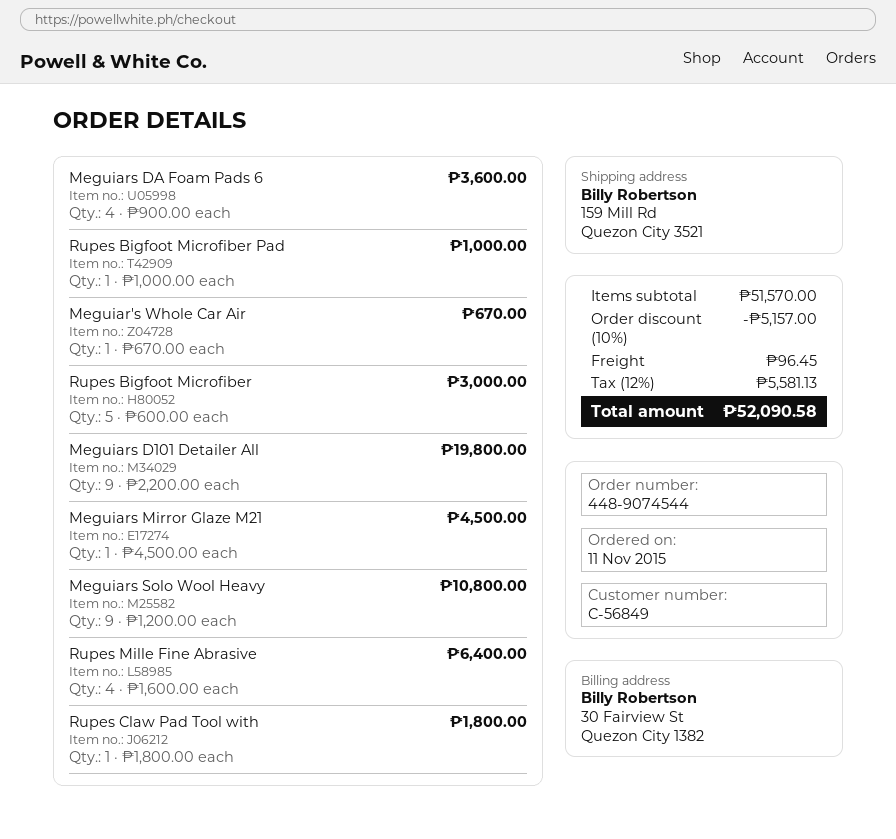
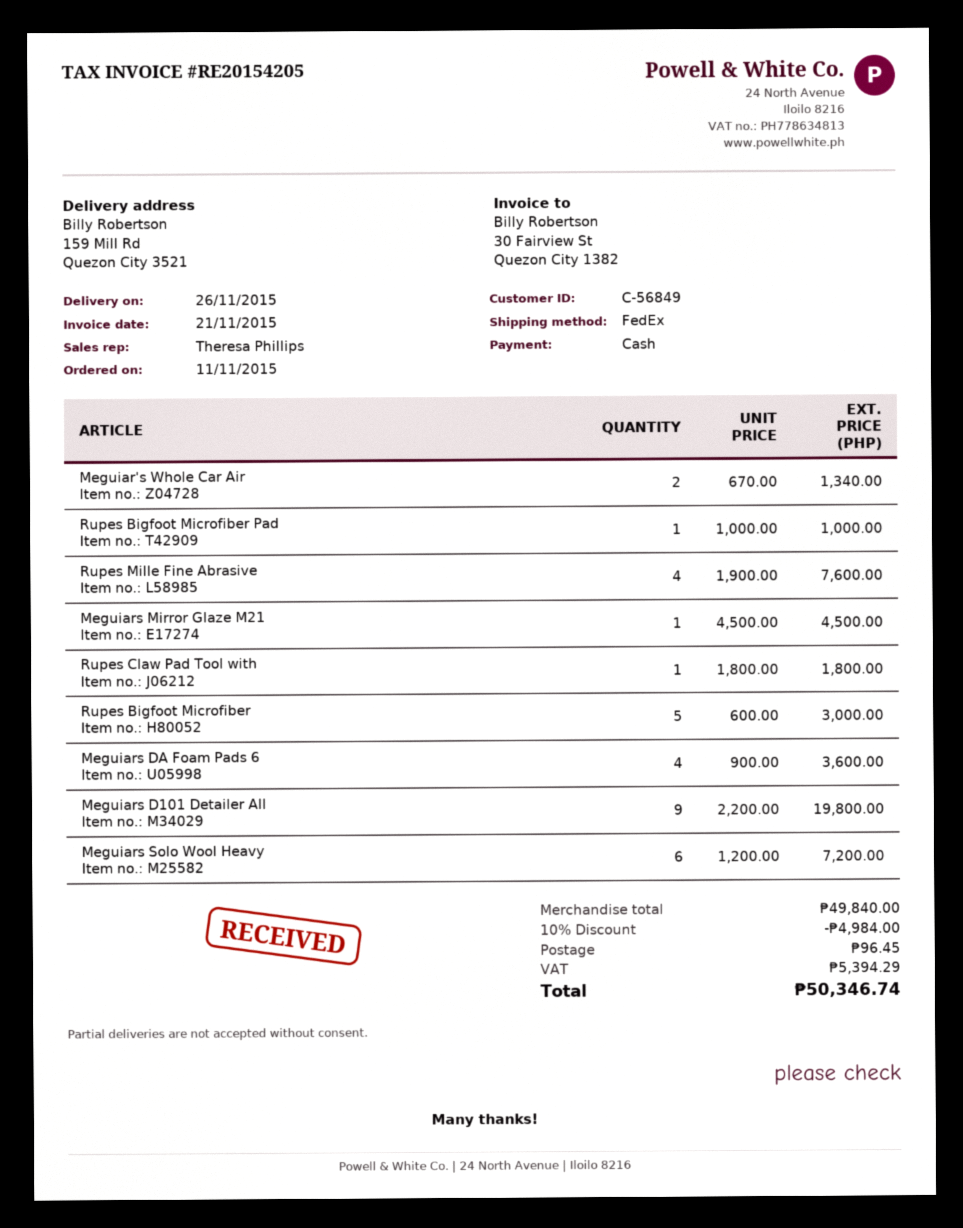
Meguiar's Whole Car Air: 1 x 670.00 = 670.00 -> 2 x 670.00 = 1340.00
Meguiars Solo Wool Heavy: 9 x 1200.00 = 10800.00 -> 6 x 1200.00 = 7200.00
Rupes Mille Fine Abrasive: 4 x 1600.00 = 6400.00 -> 4 x 1900.00 = 7600.00
subtotal: 51570.00 -> 49840.00
discount: 10% = 5157.00 -> 10% = 4984.00
tax: 5581.13 -> 5394.29
total: 52090.58 -> 50346.74

